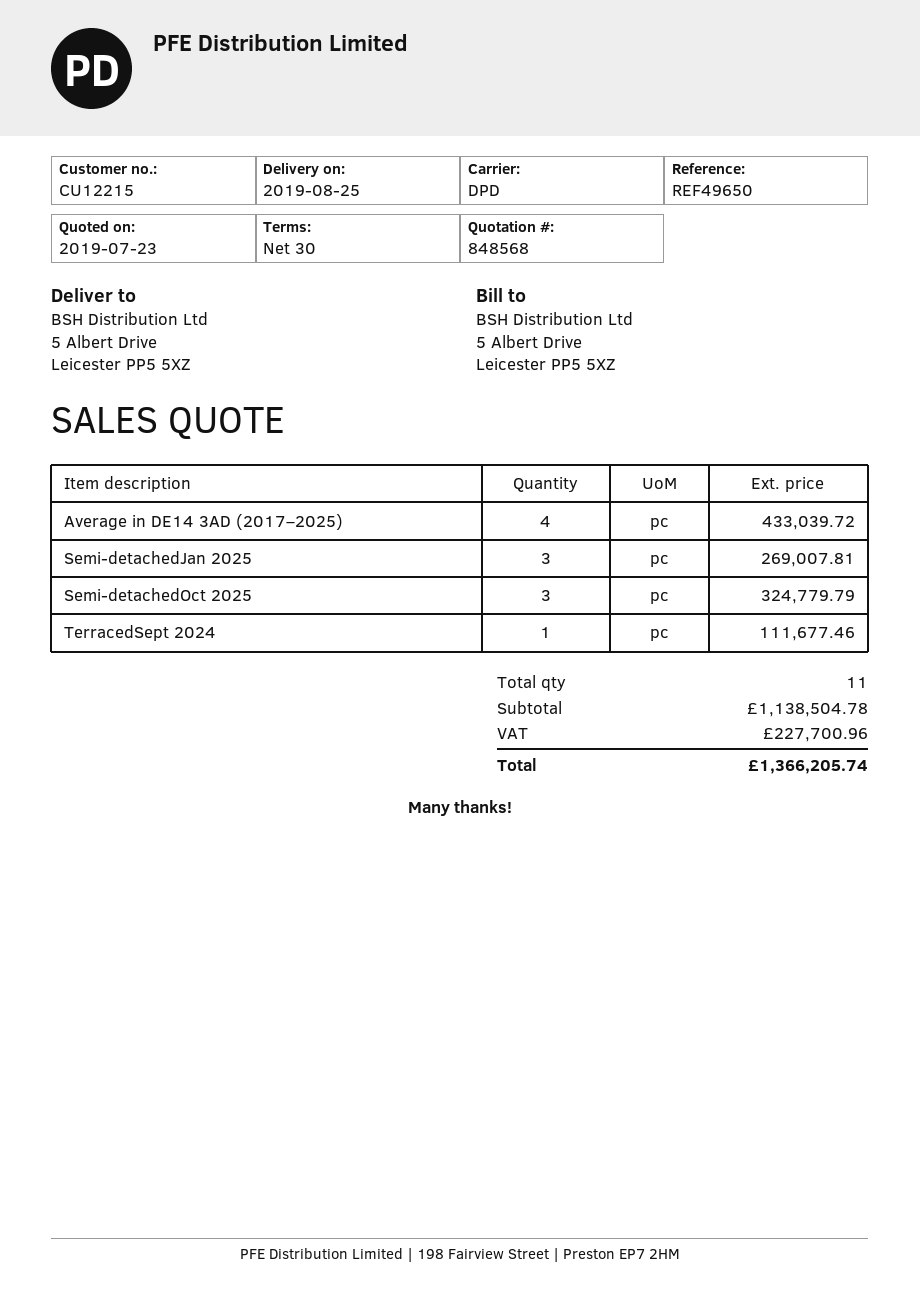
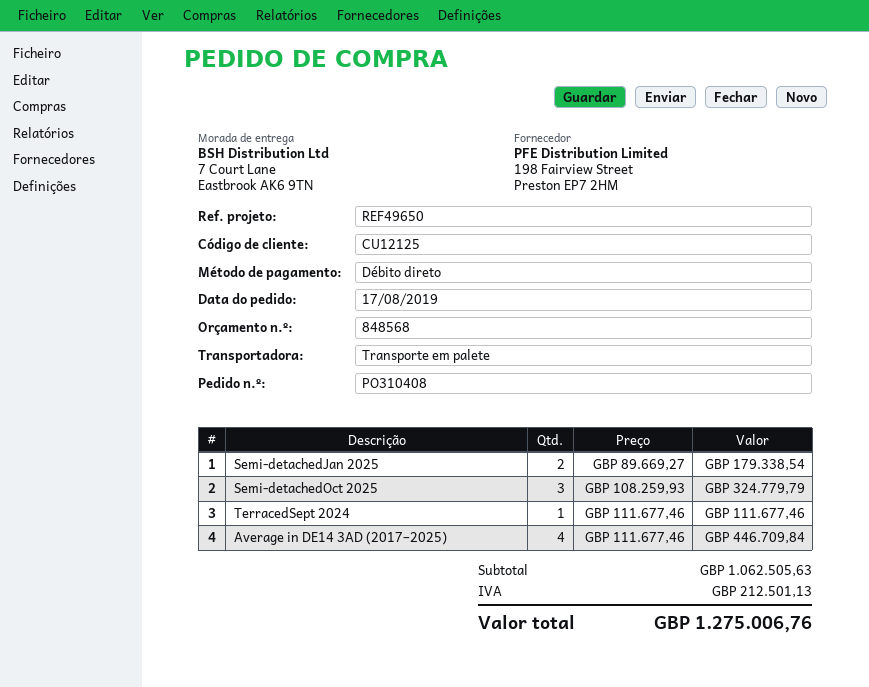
customer number: CU12215 -> CU12125
shipping method: DPD -> pallet freight
ship to: 5 Albert Drive, Leicester PP5 5XZ -> 7 Court Lane, Eastbrook AK6 9TN
Average in DE14 3AD (2017–2025): 4 for 433039.72 -> 4 for 446709.84
Semi-detachedJan 2025: 3 for 269007.81 -> 2 for 179338.54
subtotal: 1138504.78 -> 1062505.63
tax: 227700.96 -> 212501.13
total: 1366205.74 -> 1275006.76

